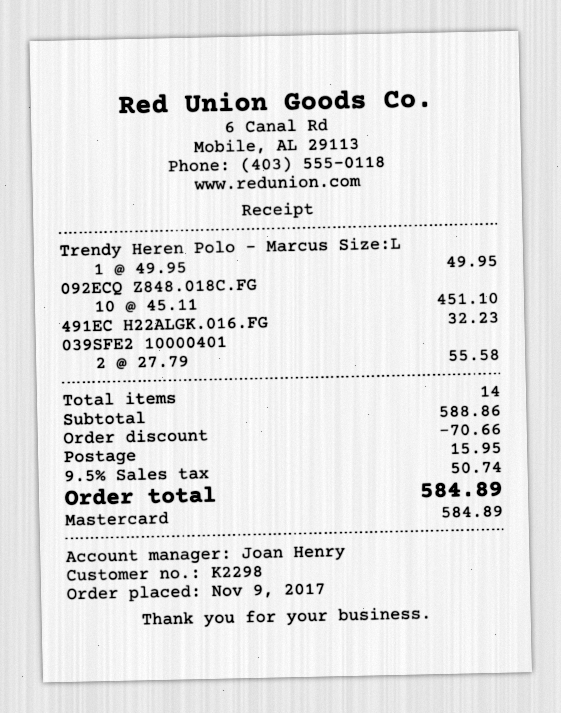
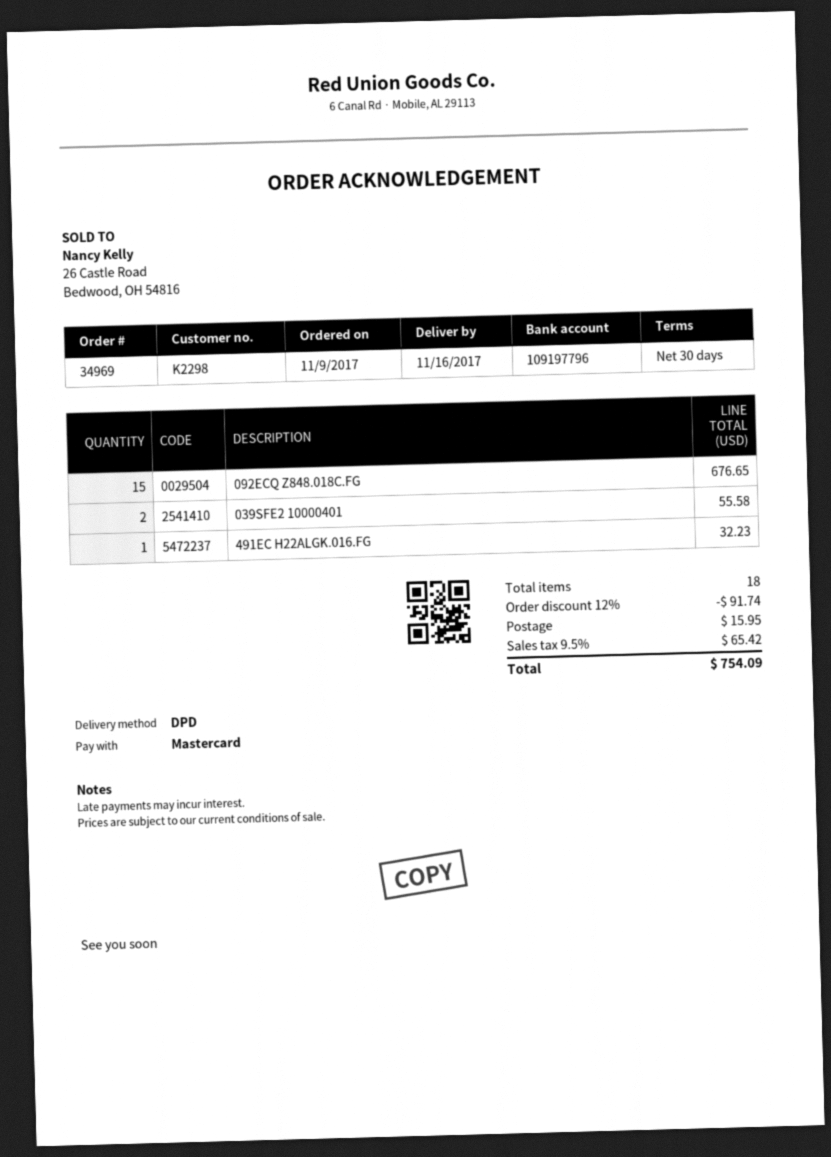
Trendy Heren Polo - Marcus Size:L: 1 for 49.95 -> none
092ECQ Z848.018C.FG: 10 for 451.10 -> 15 for 676.65
total quantity: 14 -> 18
discount: 70.66 -> 91.74
tax: 9.5% = 50.74 -> 9.5% = 65.42
total: 584.89 -> 754.09

